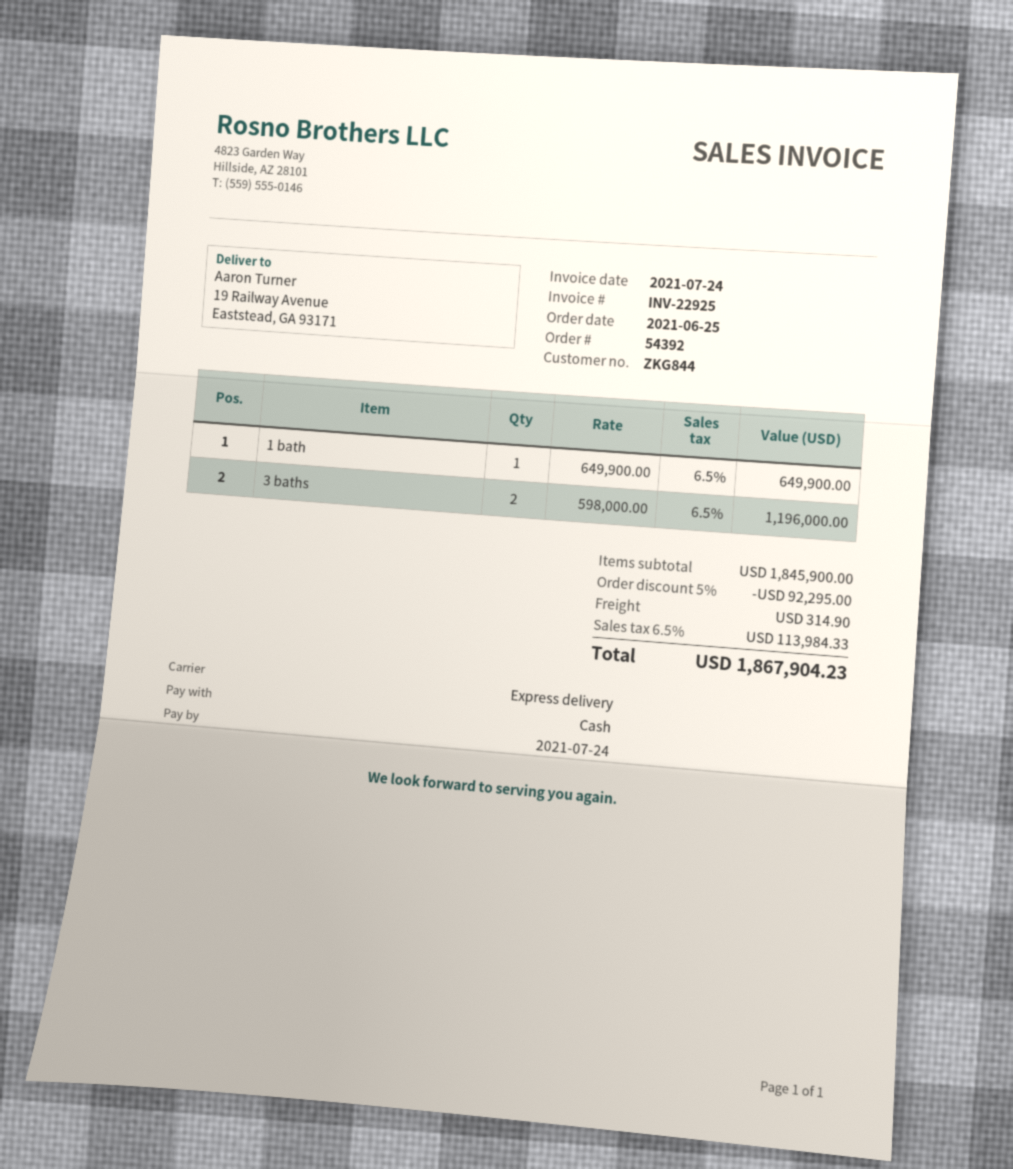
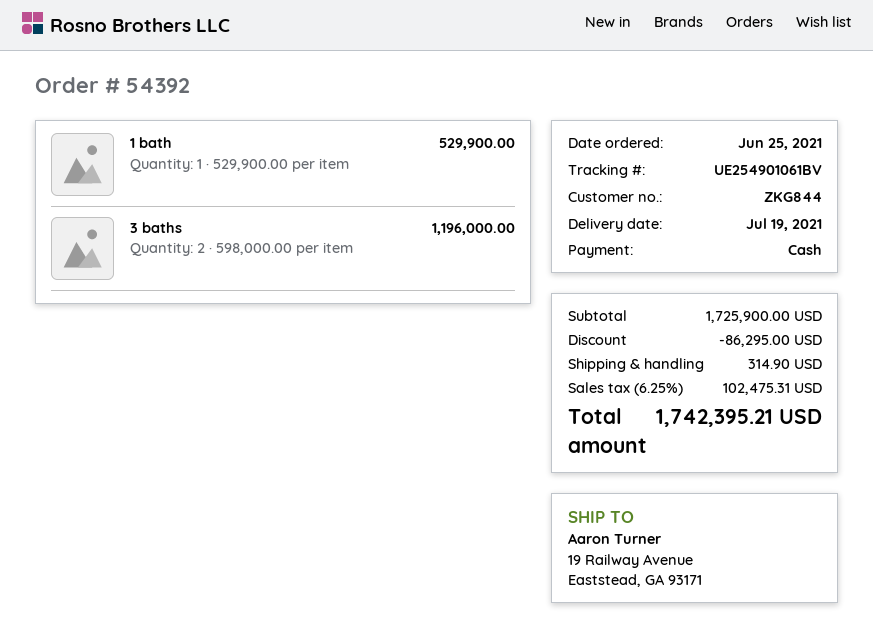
1 bath: 1 x 649900.00 = 649900.00 -> 1 x 529900.00 = 529900.00
subtotal: 1845900.00 -> 1725900.00
discount: 92295.00 -> 86295.00
tax: 6.5% = 113984.33 -> 6.25% = 102475.31
total: 1867904.23 -> 1742395.21

